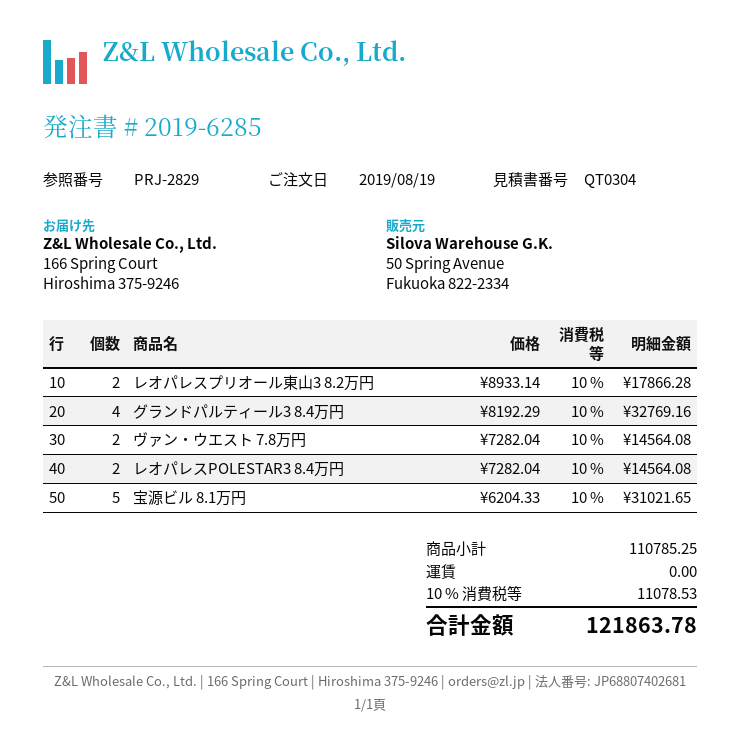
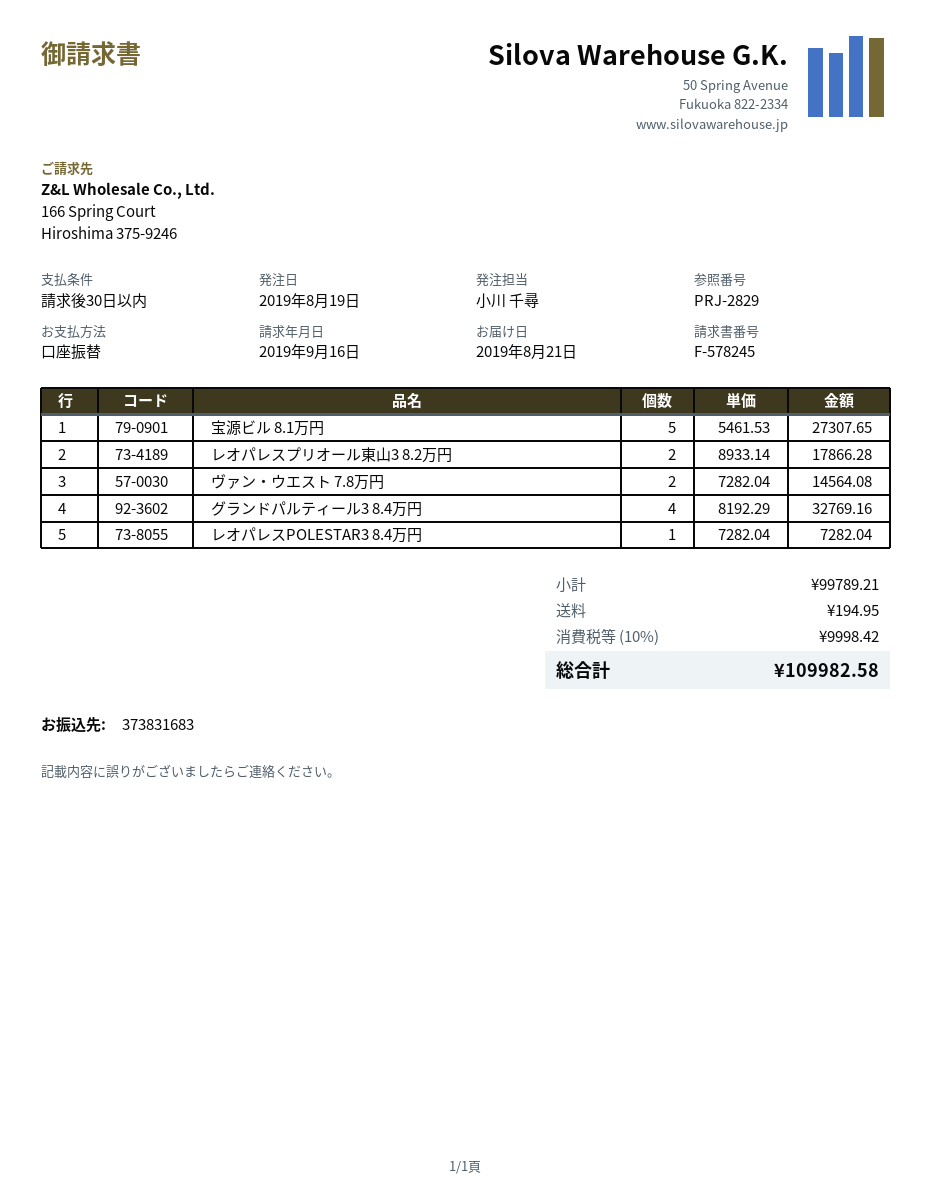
レオパレスPOLESTAR3 8.4万円: 2 x 7282.04 = 14564.08 -> 1 x 7282.04 = 7282.04
宝源ビル 8.1万円: 5 x 6204.33 = 31021.65 -> 5 x 5461.53 = 27307.65
subtotal: 110785.25 -> 99789.21
shipping: 0.00 -> 194.95
tax: 10% = 11078.53 -> 10% = 9998.42
total: 121863.78 -> 109982.58

